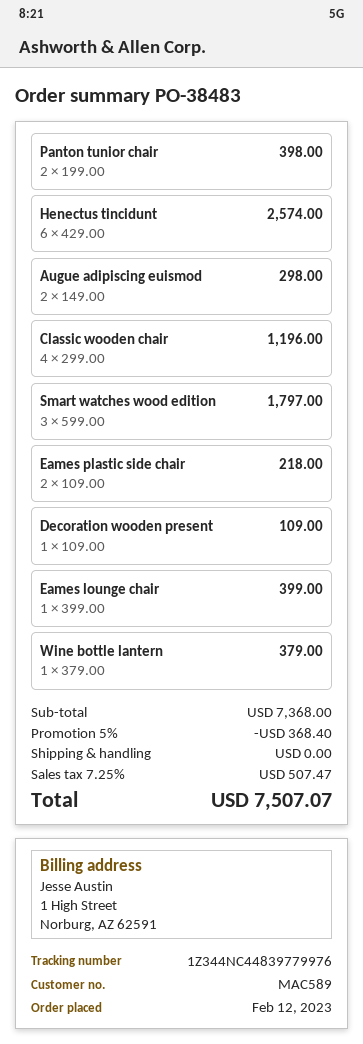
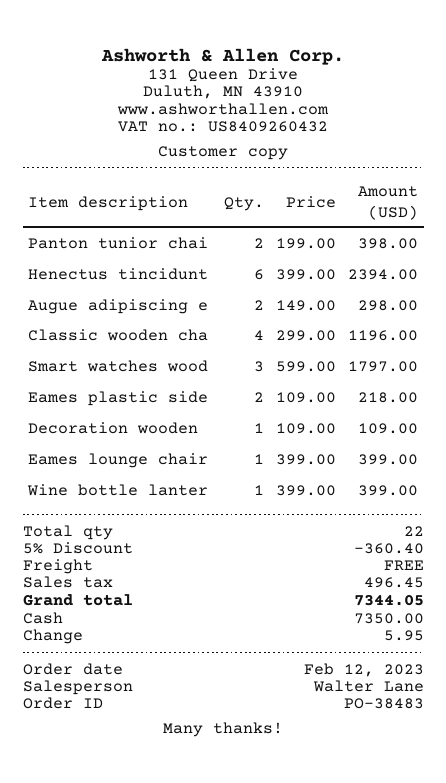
Henectus tincidunt: 6 x 429.00 = 2574.00 -> 6 x 399.00 = 2394.00
Wine bottle lantern: 1 x 379.00 = 379.00 -> 1 x 399.00 = 399.00
discount: 5% = 368.40 -> 5% = 360.40
tax: 507.47 -> 496.45
total: 7507.07 -> 7344.05

